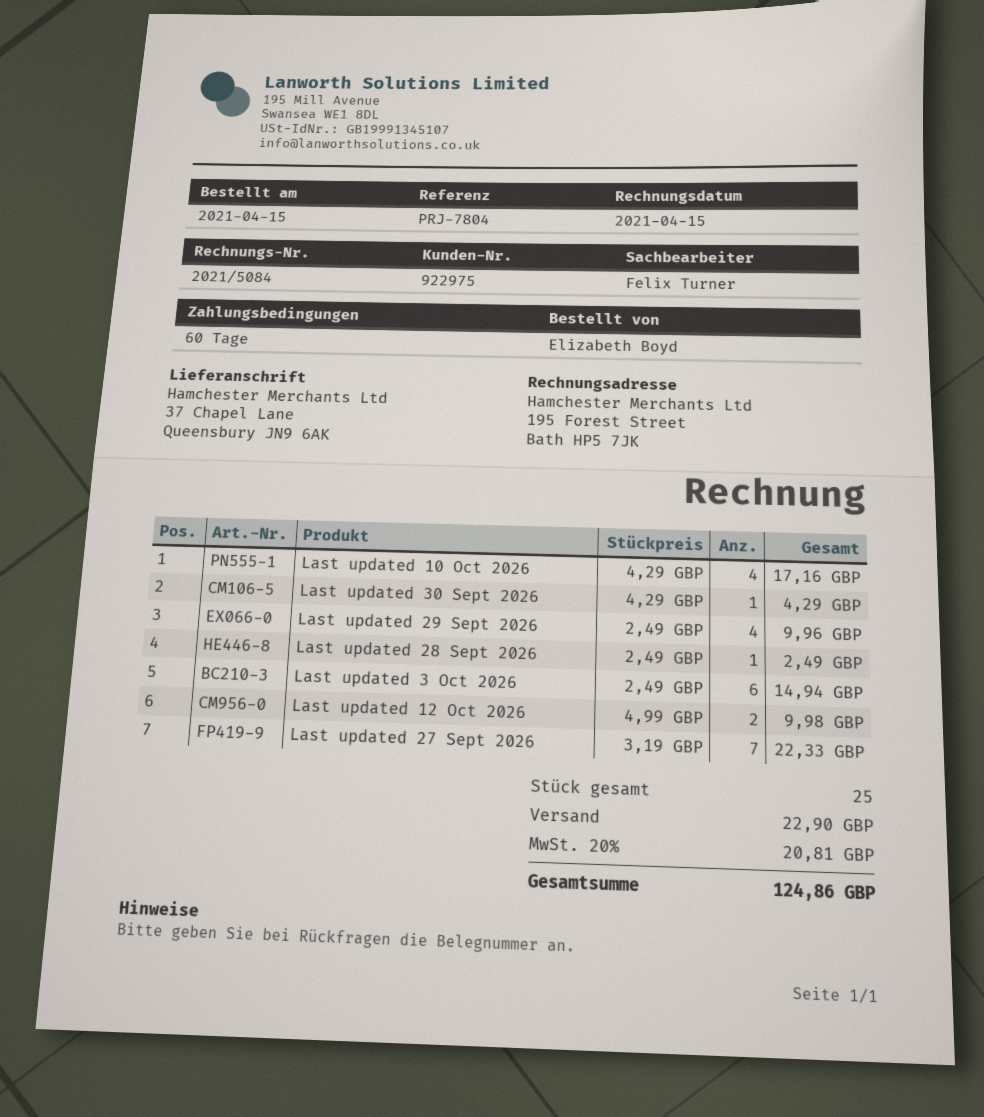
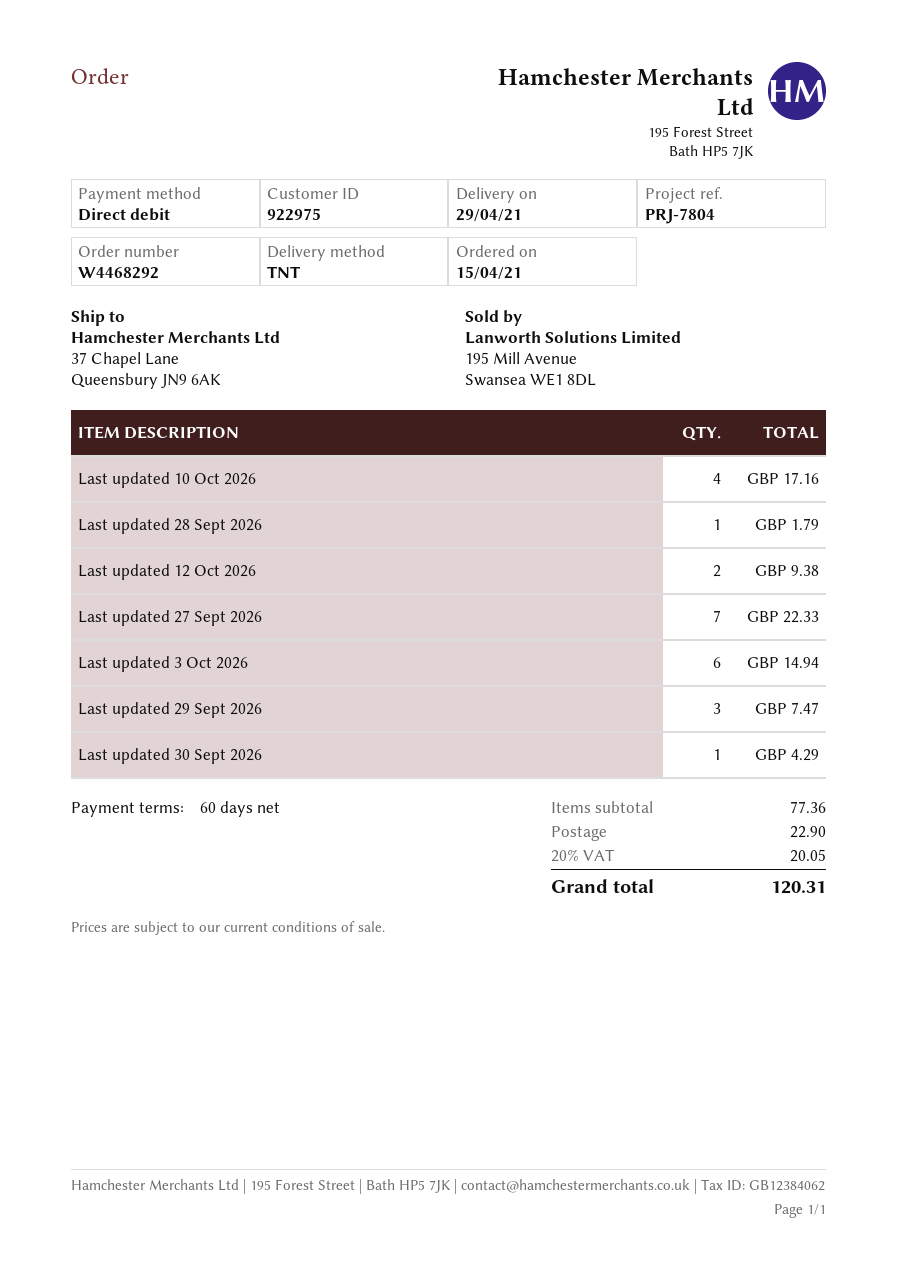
Last updated 29 Sept 2026: 4 for 9.96 -> 3 for 7.47
Last updated 28 Sept 2026: 1 for 2.49 -> 1 for 1.79
Last updated 12 Oct 2026: 2 for 9.98 -> 2 for 9.38
tax: 20% = 20.81 -> 20% = 20.05
total: 124.86 -> 120.31

